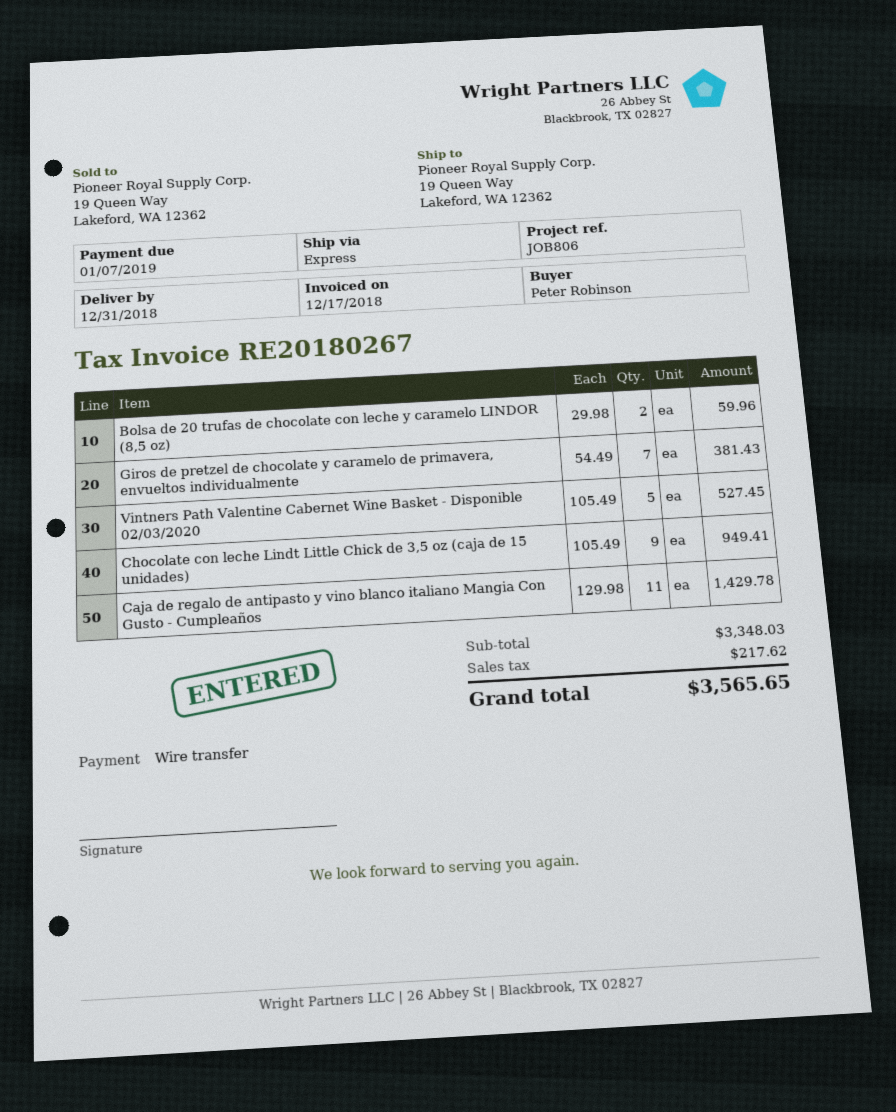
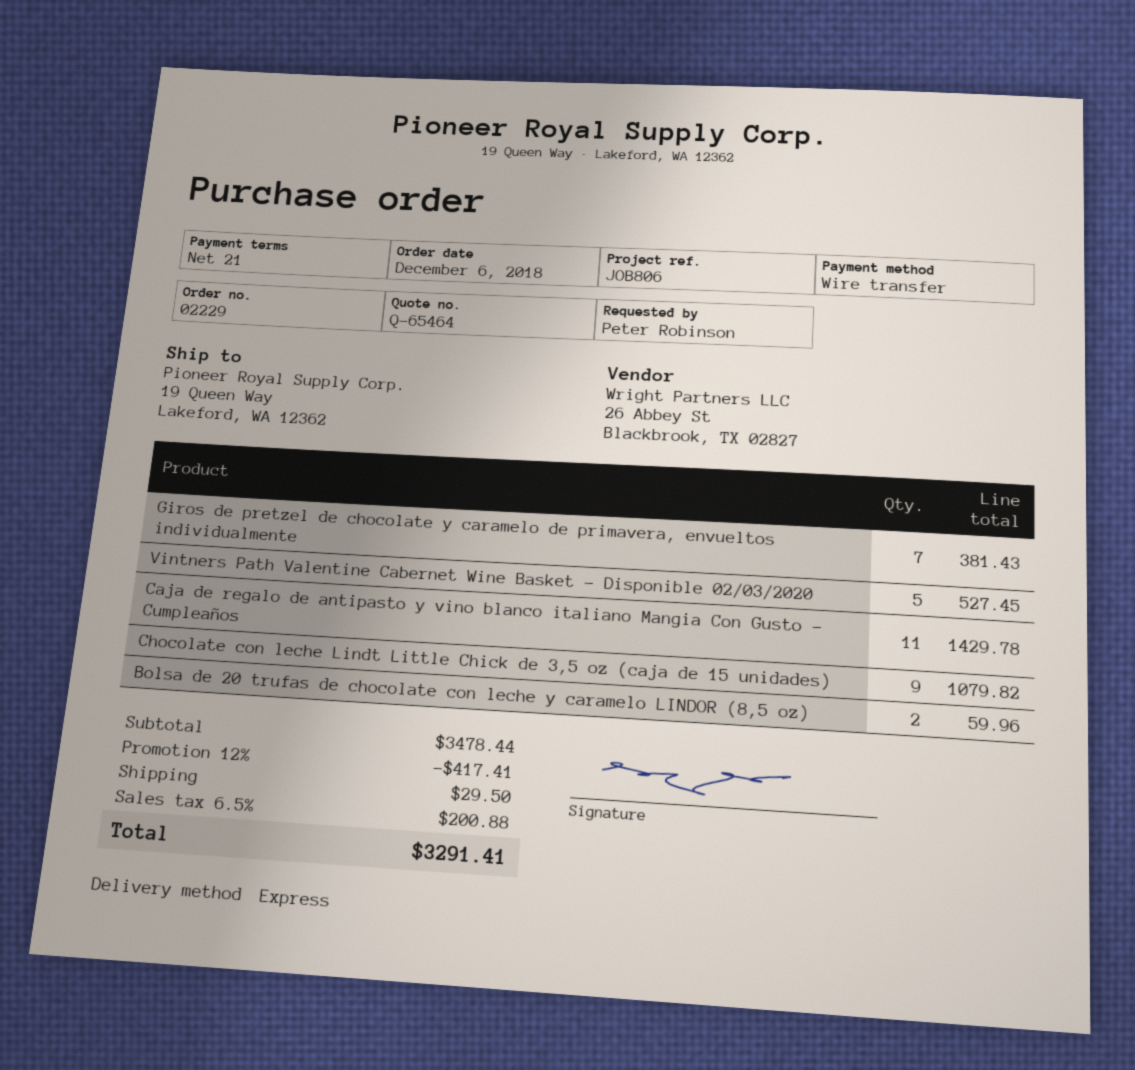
Chocolate con leche Lindt Little Chick de 3,5 oz (caja de 15 unidades): 9 for 949.41 -> 9 for 1079.82
subtotal: 3348.03 -> 3478.44
discount: none -> 12% = 417.41
shipping: none -> 29.50
tax: 217.62 -> 200.88
total: 3565.65 -> 3291.41

